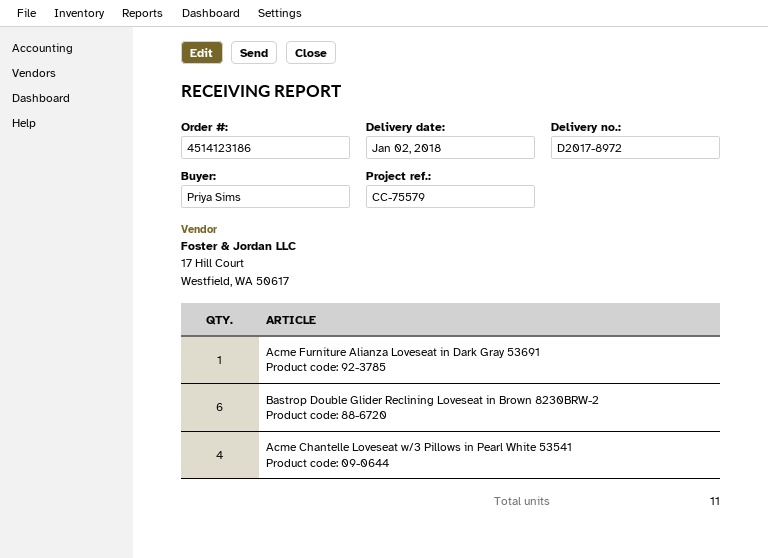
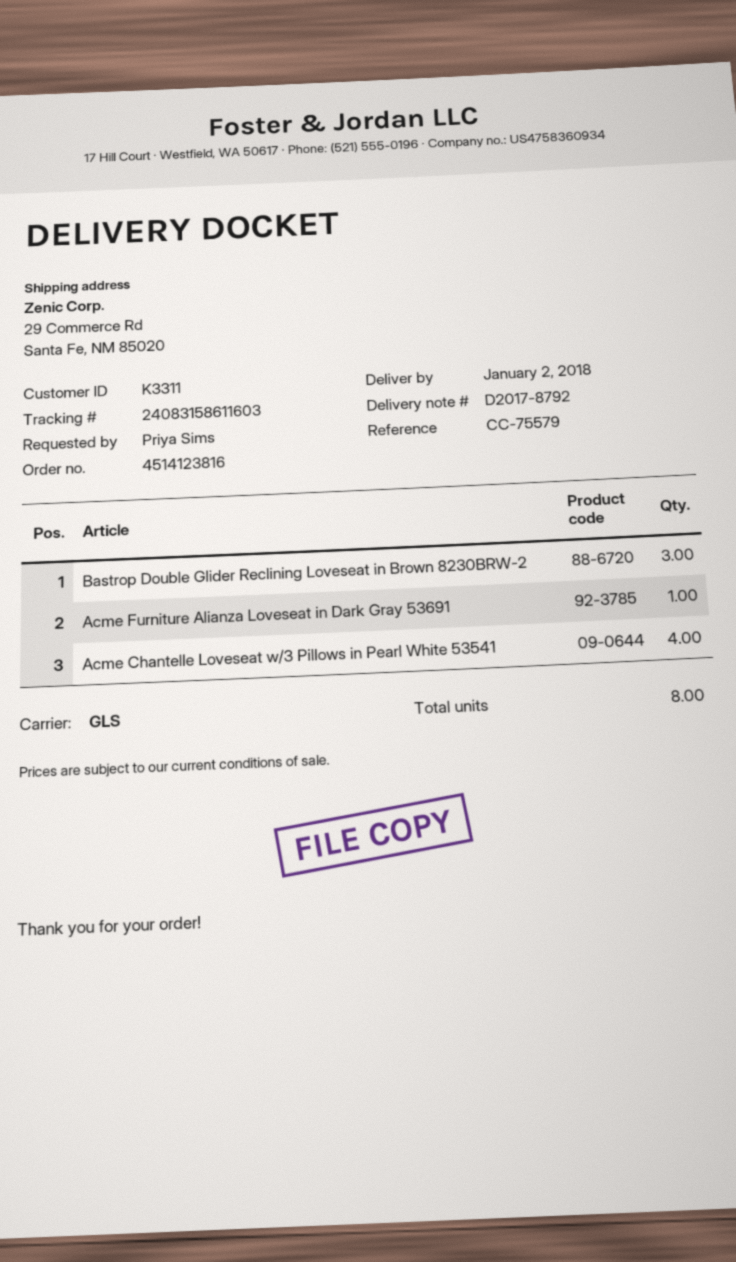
order number: 4514123186 -> 4514123816
delivery note number: D2017-8972 -> D2017-8792
Bastrop Double Glider Reclining Loveseat in Brown 8230BRW-2: 6 -> 3
total quantity: 11 -> 8

